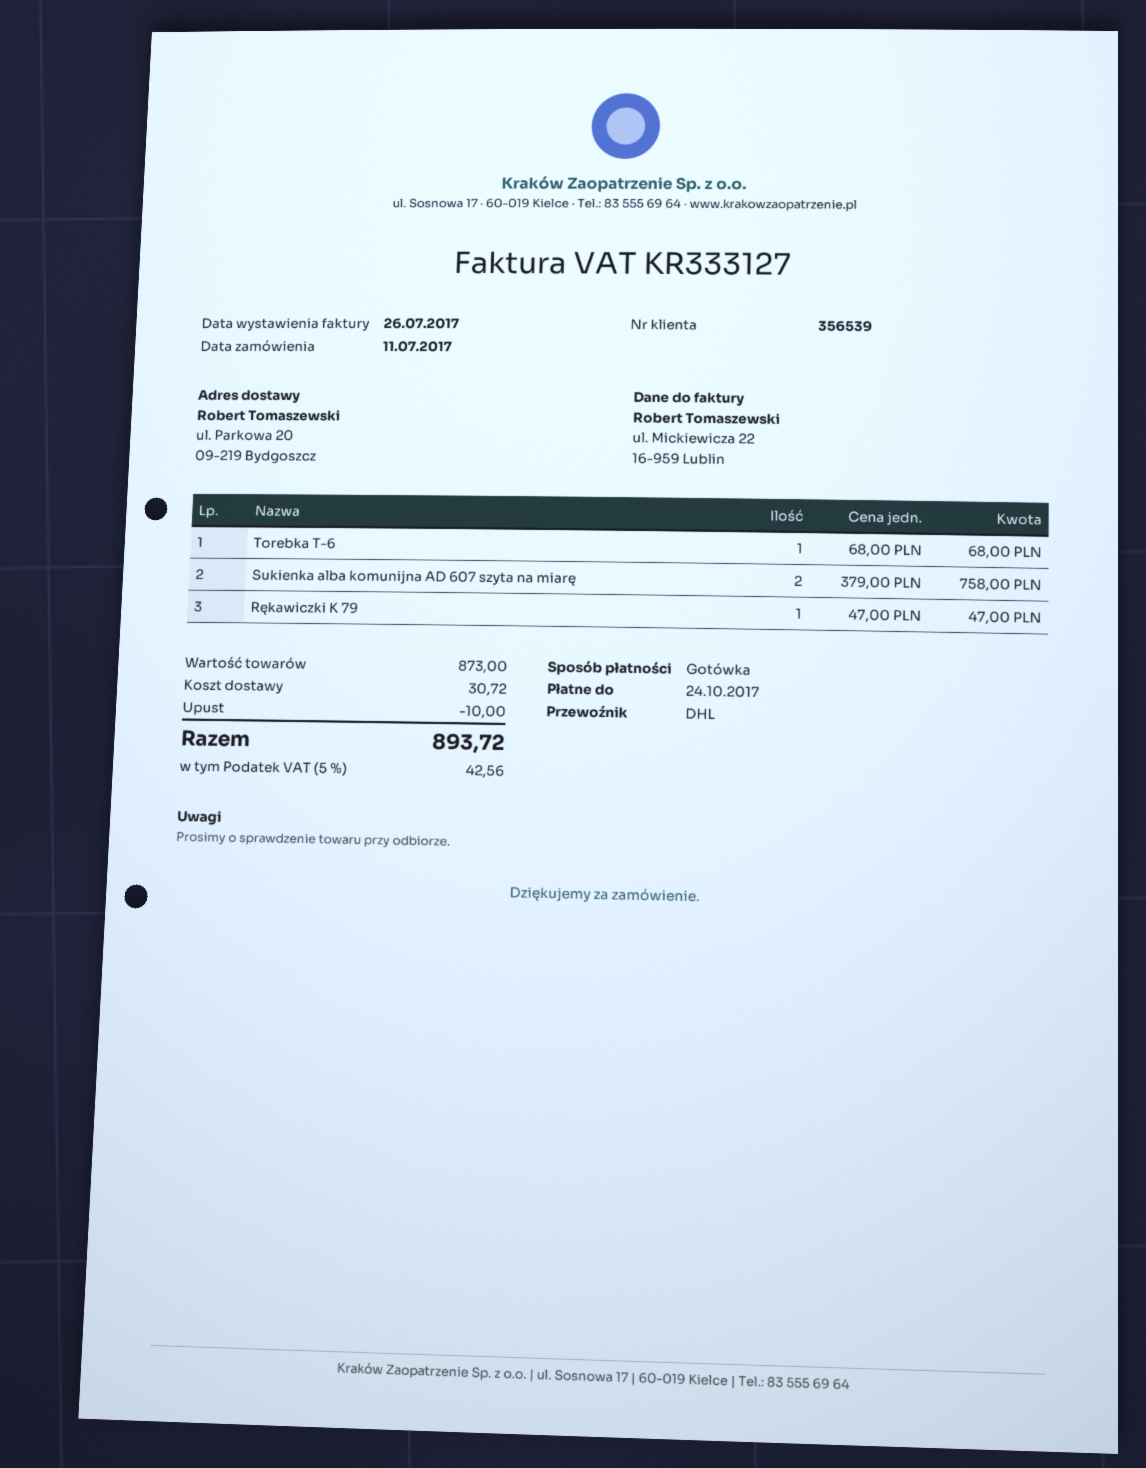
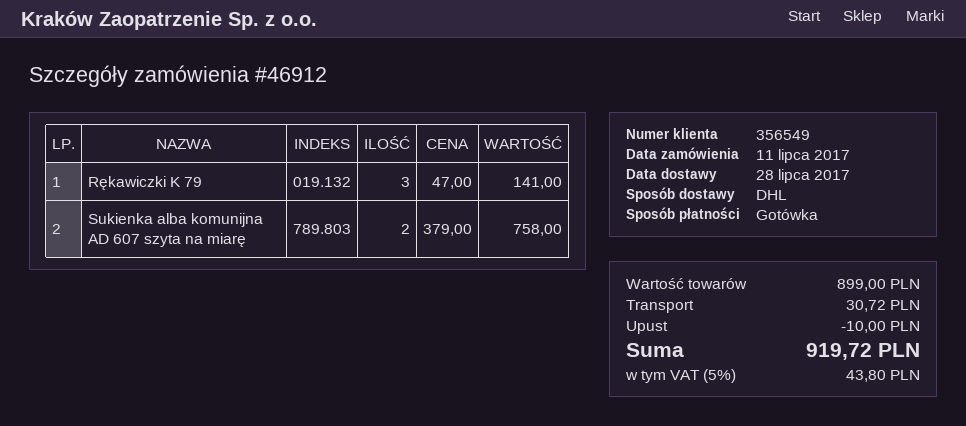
customer number: 356539 -> 356549
Torebka T-6: 1 x 68.00 = 68.00 -> none
Rękawiczki K 79: 1 x 47.00 = 47.00 -> 3 x 47.00 = 141.00
subtotal: 873.00 -> 899.00
tax: 5% = 42.56 -> 5% = 43.80
total: 893.72 -> 919.72

